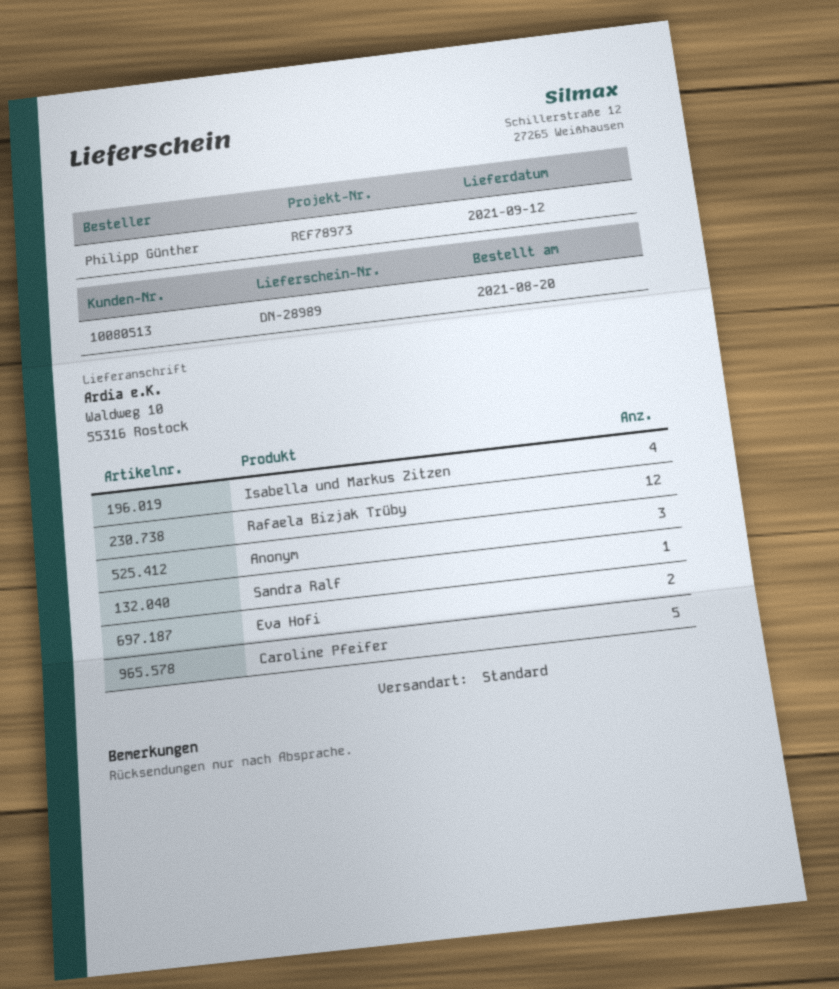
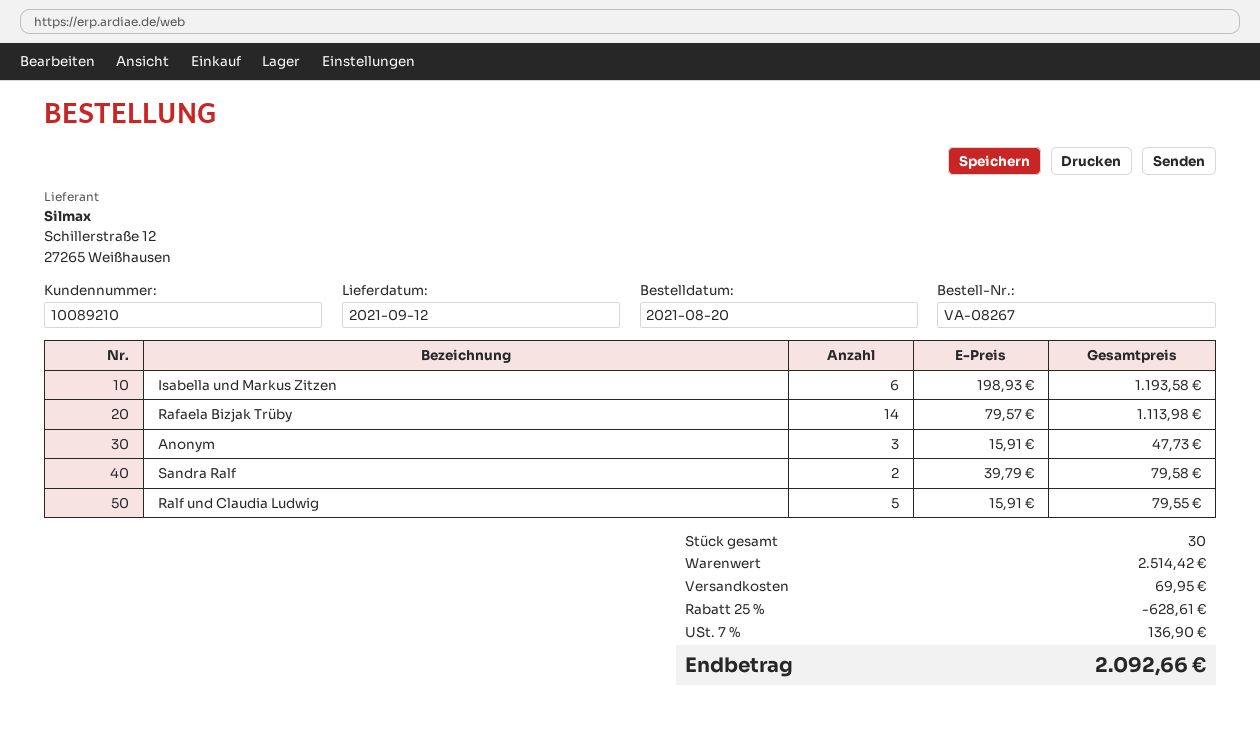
customer number: 10080513 -> 10089210
Isabella und Markus Zitzen: 4 -> 6
Rafaela Bizjak Trüby: 12 -> 14
Sandra Ralf: 1 -> 2
Eva Hofi: 2 -> none
Caroline Pfeifer: 5 -> none
Ralf und Claudia Ludwig: none -> 5

